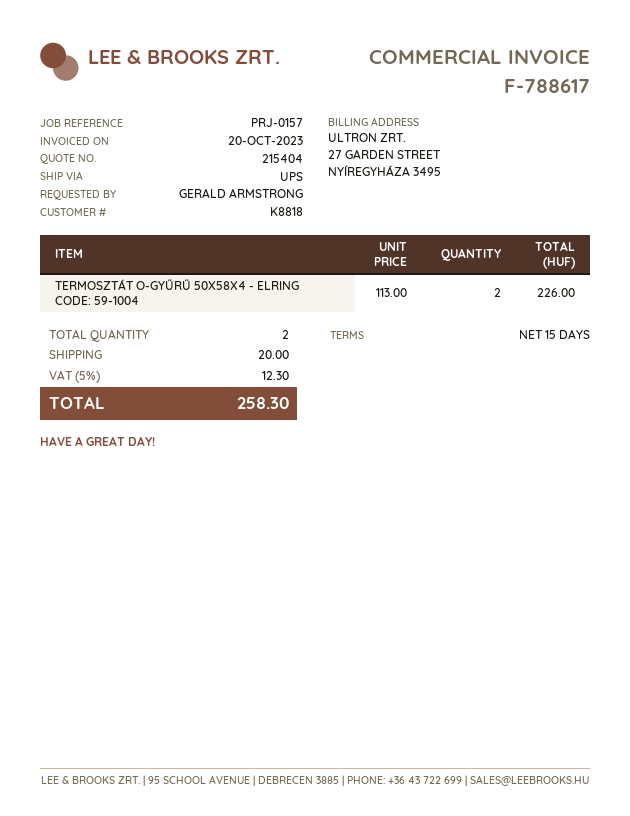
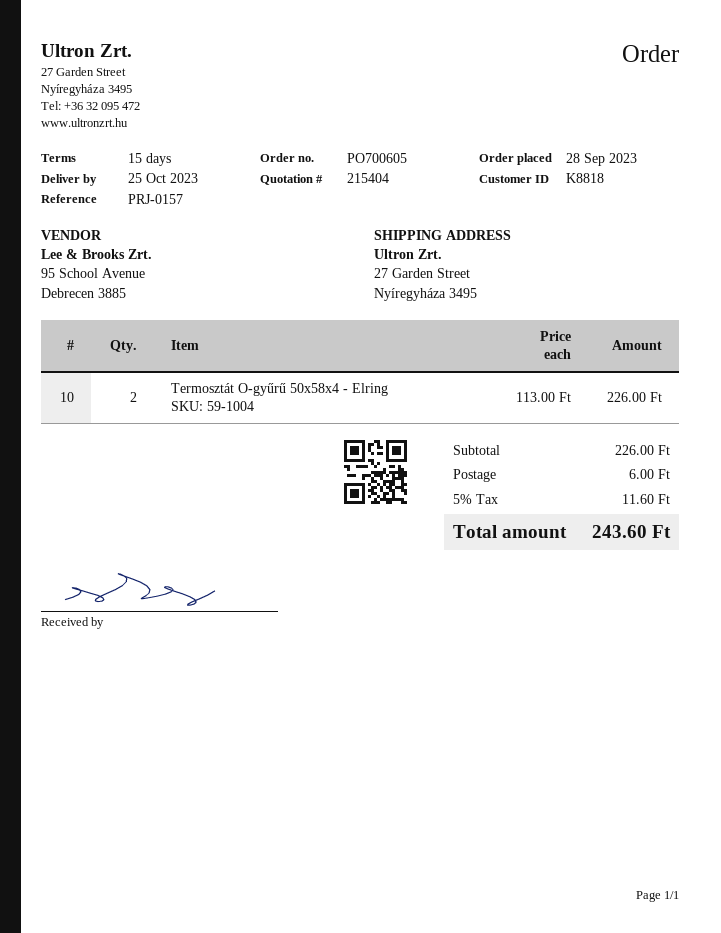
shipping: 20.00 -> 6.00
tax: 5% = 12.30 -> 5% = 11.60
total: 258.30 -> 243.60

